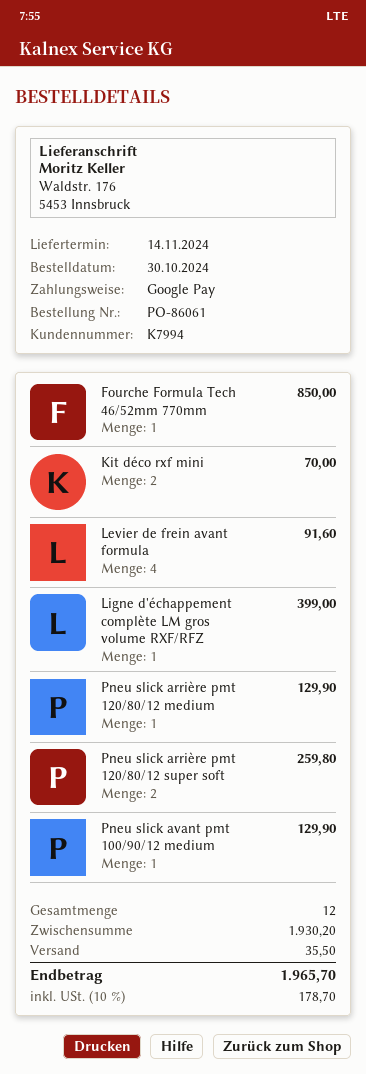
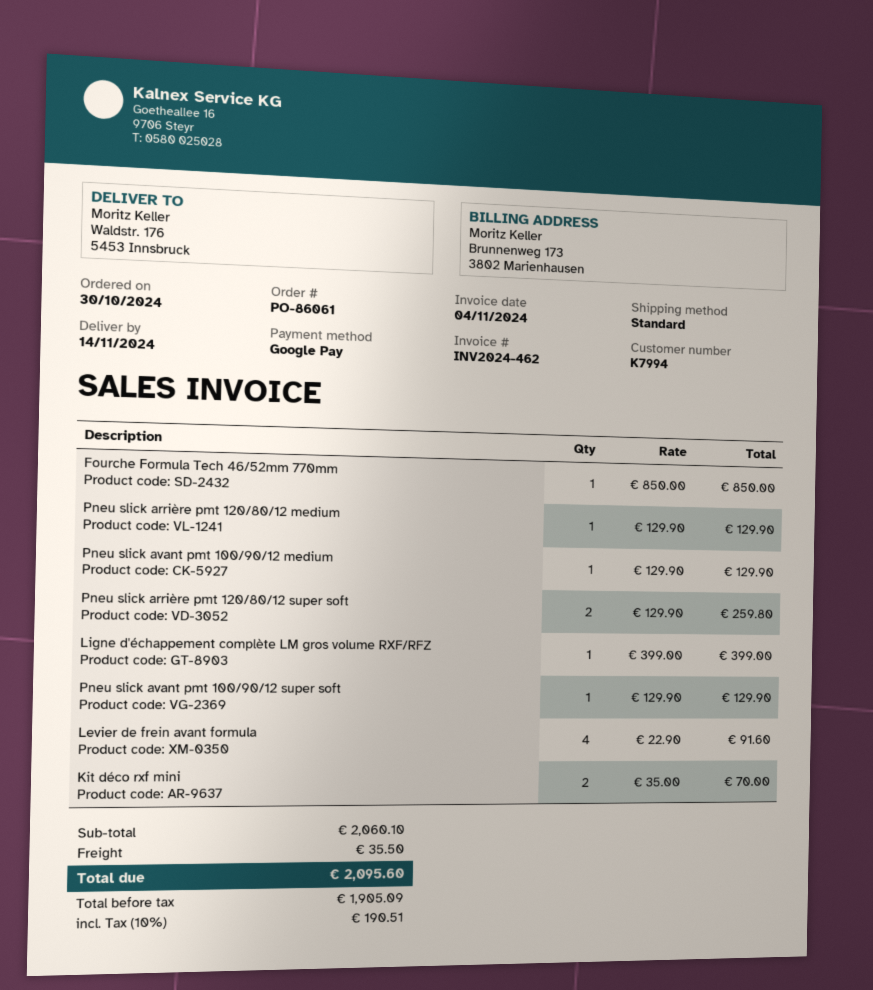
Pneu slick avant pmt 100/90/12 super soft: none -> 1 for 129.90
subtotal: 1930.20 -> 2060.10
tax: 10% = 178.70 -> 10% = 190.51
total: 1965.70 -> 2095.60

